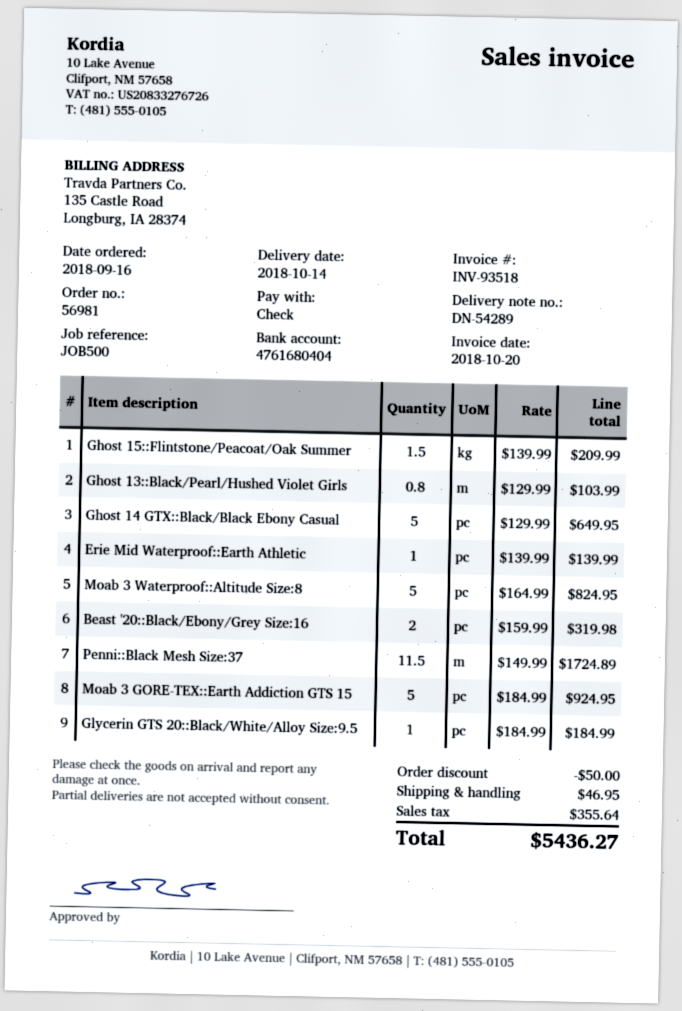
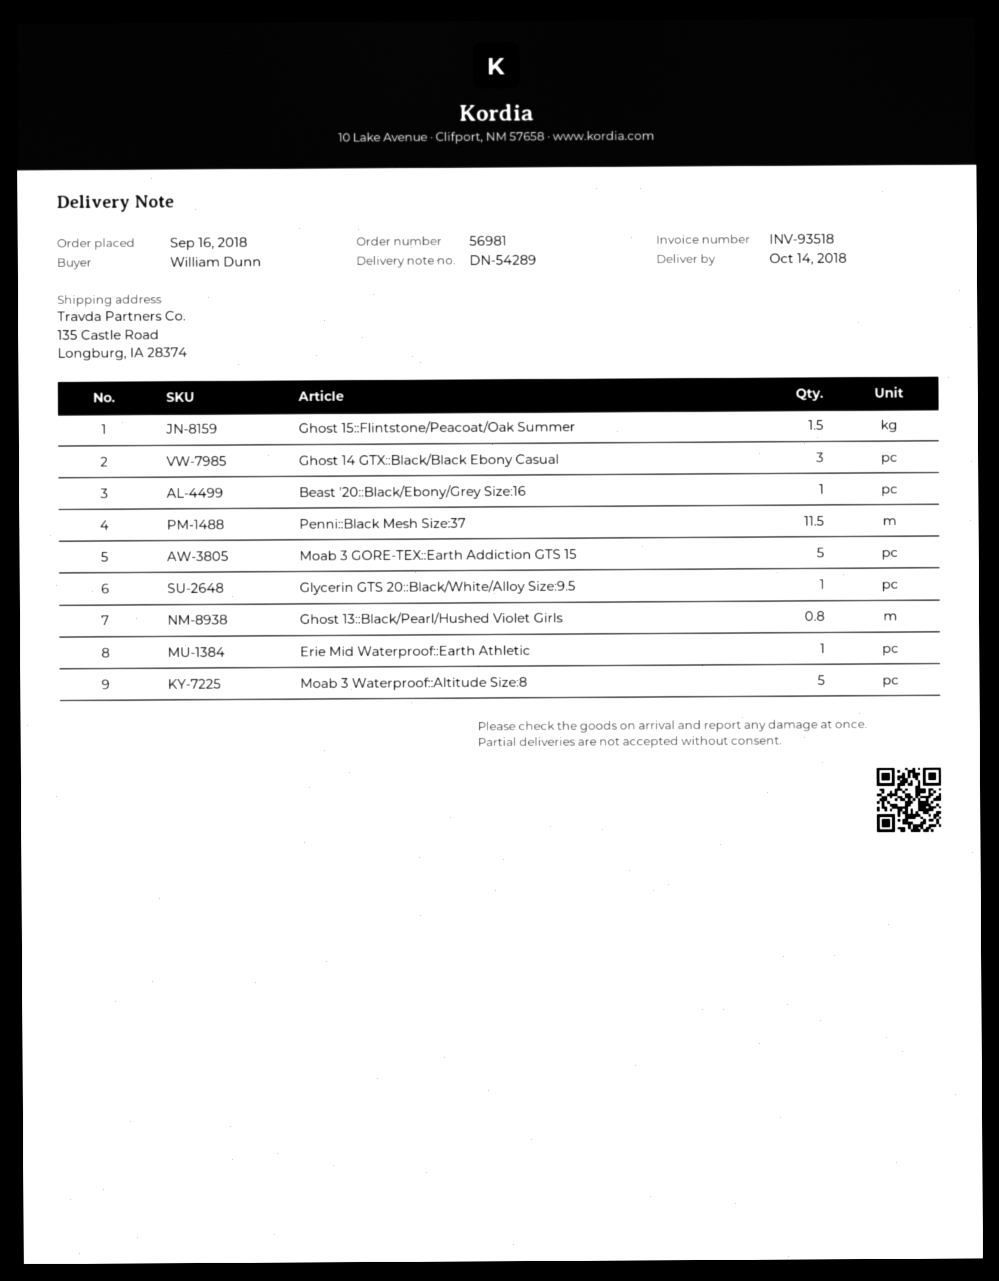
Ghost 14 GTX::Black/Black Ebony Casual: 5 -> 3
Beast '20::Black/Ebony/Grey Size:16: 2 -> 1

